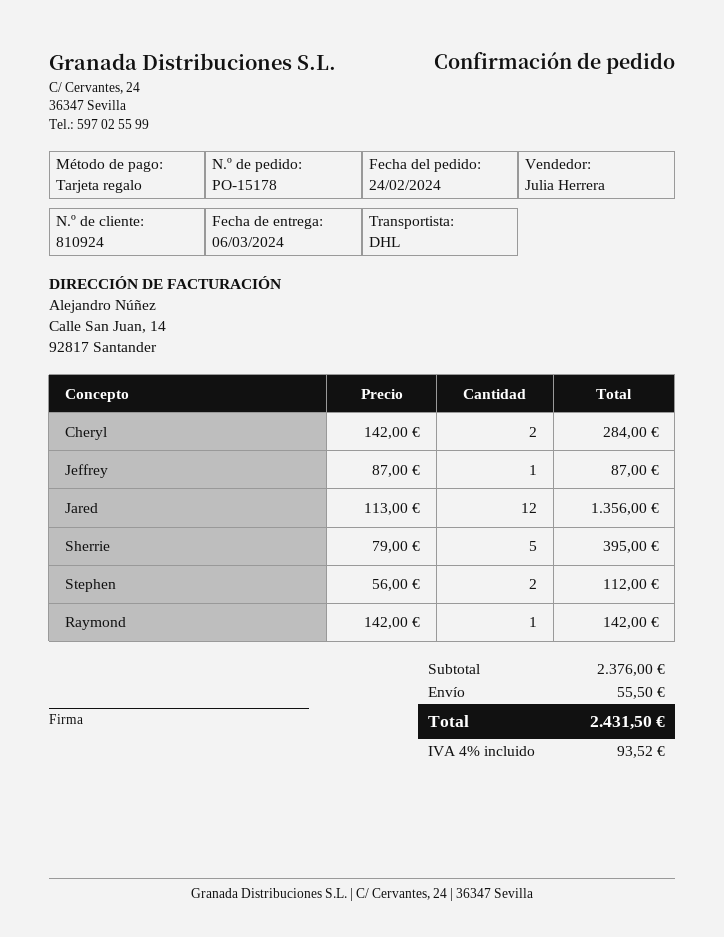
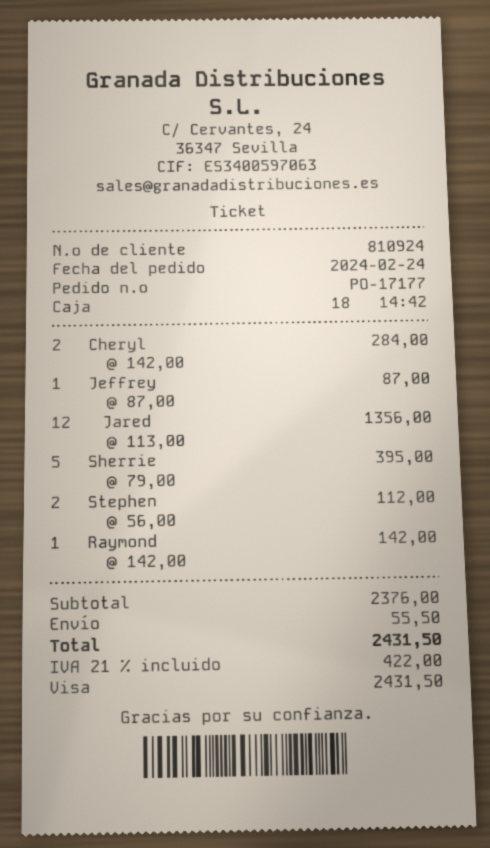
order number: PO-15178 -> PO-17177
payment method: gift card -> Visa
tax: 4% = 93.52 -> 21% = 422.00

